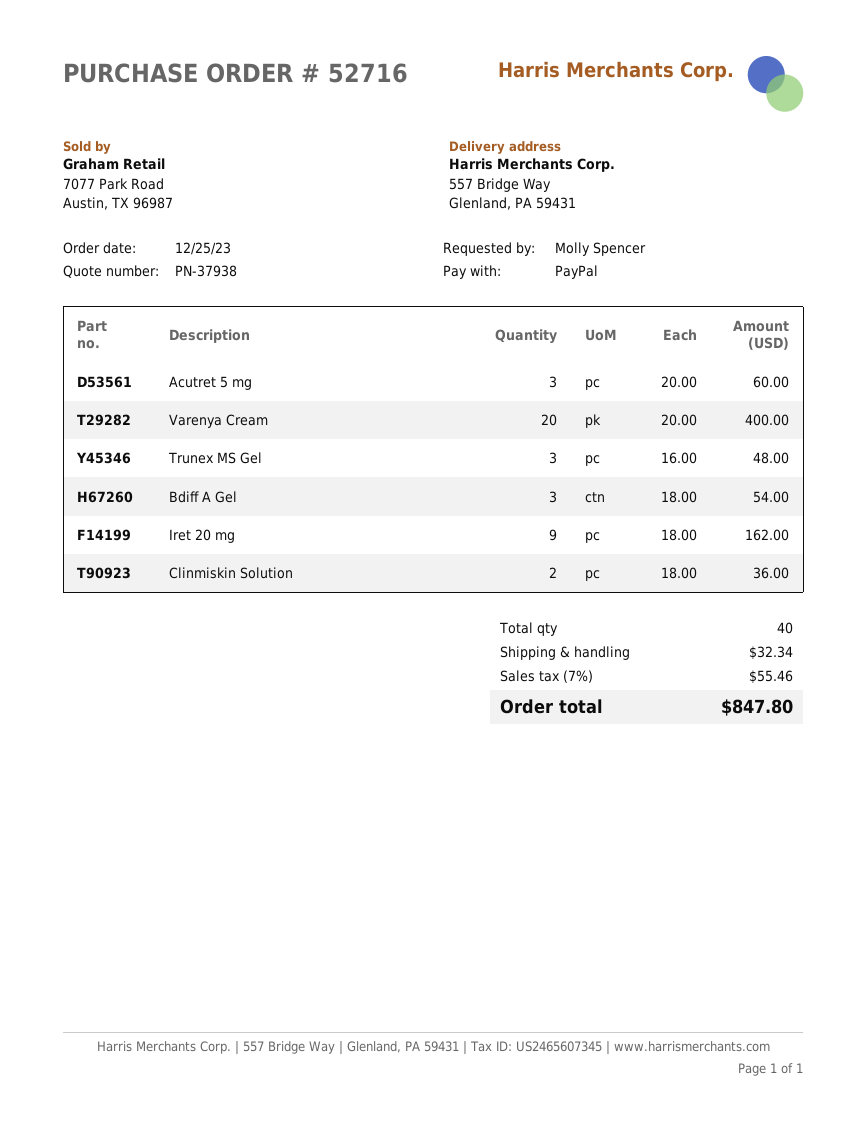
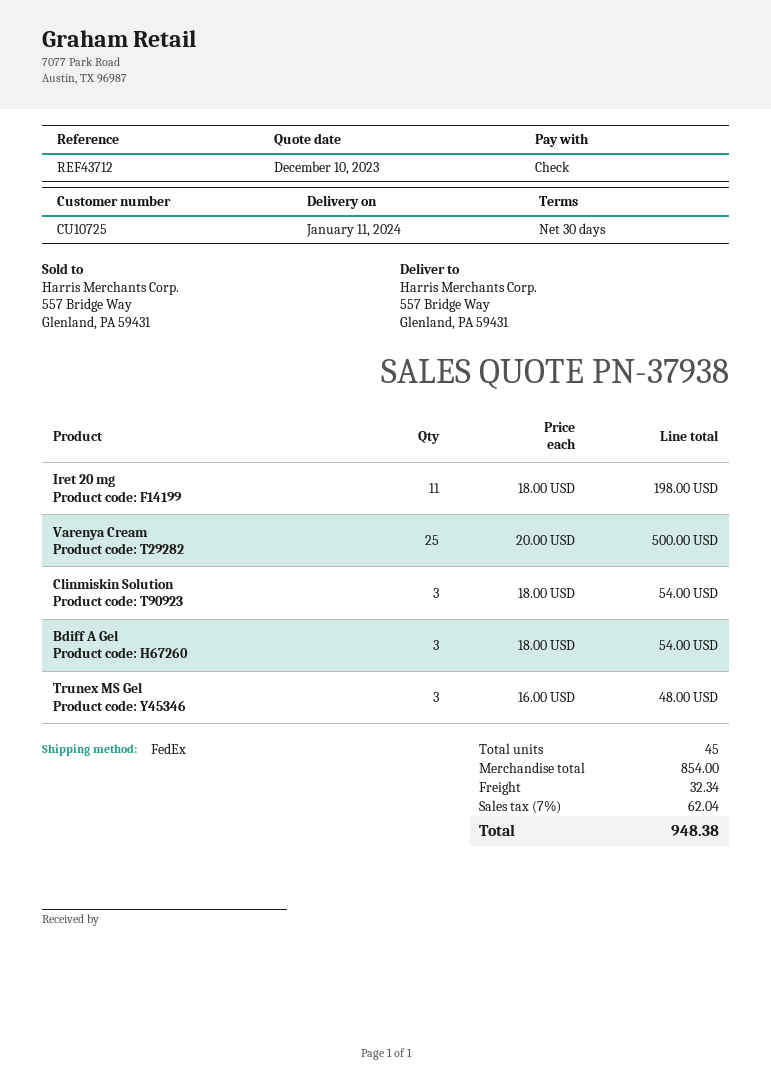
payment method: PayPal -> cheque
Acutret 5 mg: 3 x 20.00 = 60.00 -> none
Varenya Cream: 20 x 20.00 = 400.00 -> 25 x 20.00 = 500.00
Iret 20 mg: 9 x 18.00 = 162.00 -> 11 x 18.00 = 198.00
Clinmiskin Solution: 2 x 18.00 = 36.00 -> 3 x 18.00 = 54.00
total quantity: 40 -> 45
tax: 7% = 55.46 -> 7% = 62.04
total: 847.80 -> 948.38

